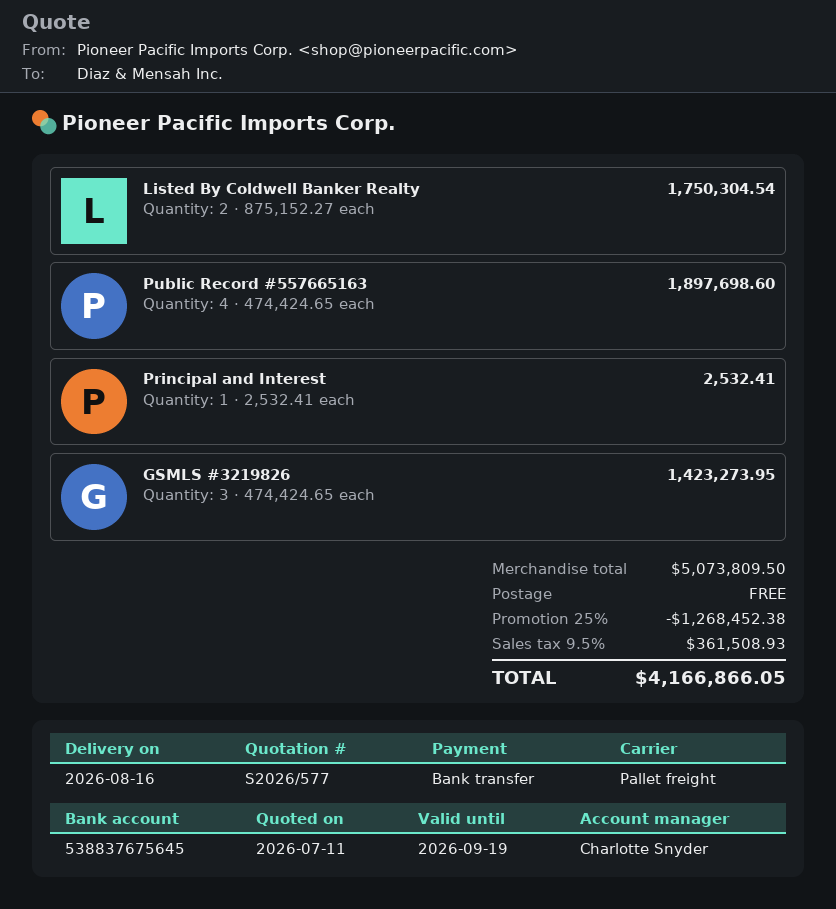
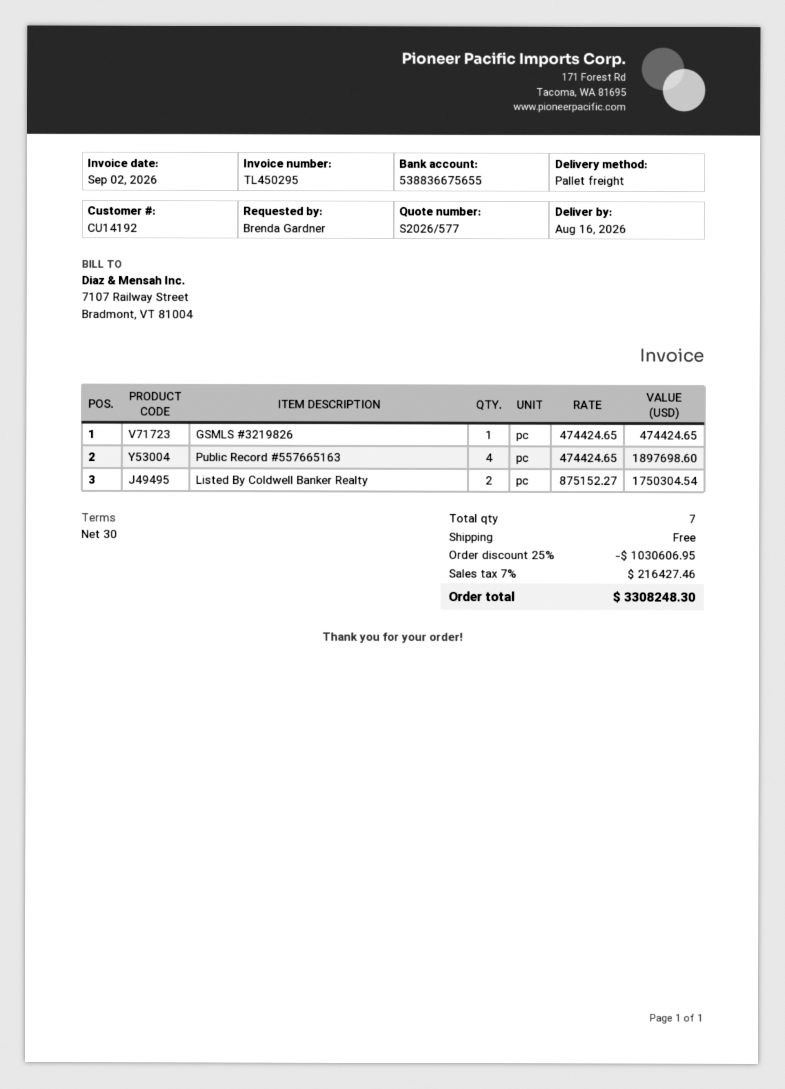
bank account: 538837675645 -> 538836675655
Principal and Interest: 1 x 2532.41 = 2532.41 -> none
GSMLS #3219826: 3 x 474424.65 = 1423273.95 -> 1 x 474424.65 = 474424.65
discount: 25% = 1268452.38 -> 25% = 1030606.95
tax: 9.5% = 361508.93 -> 7% = 216427.46
total: 4166866.05 -> 3308248.30

